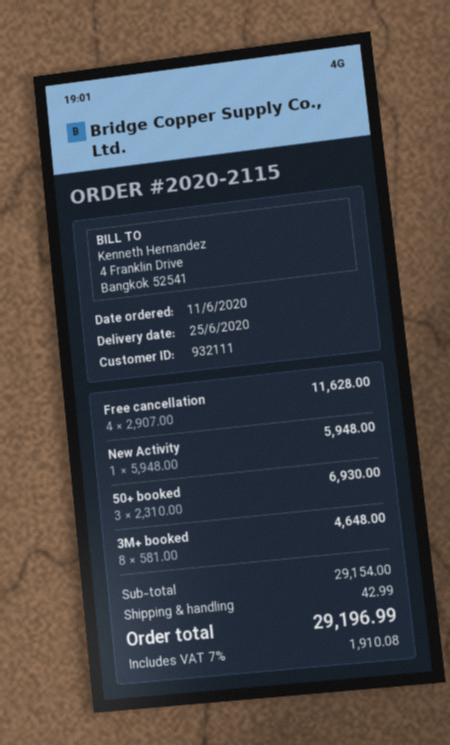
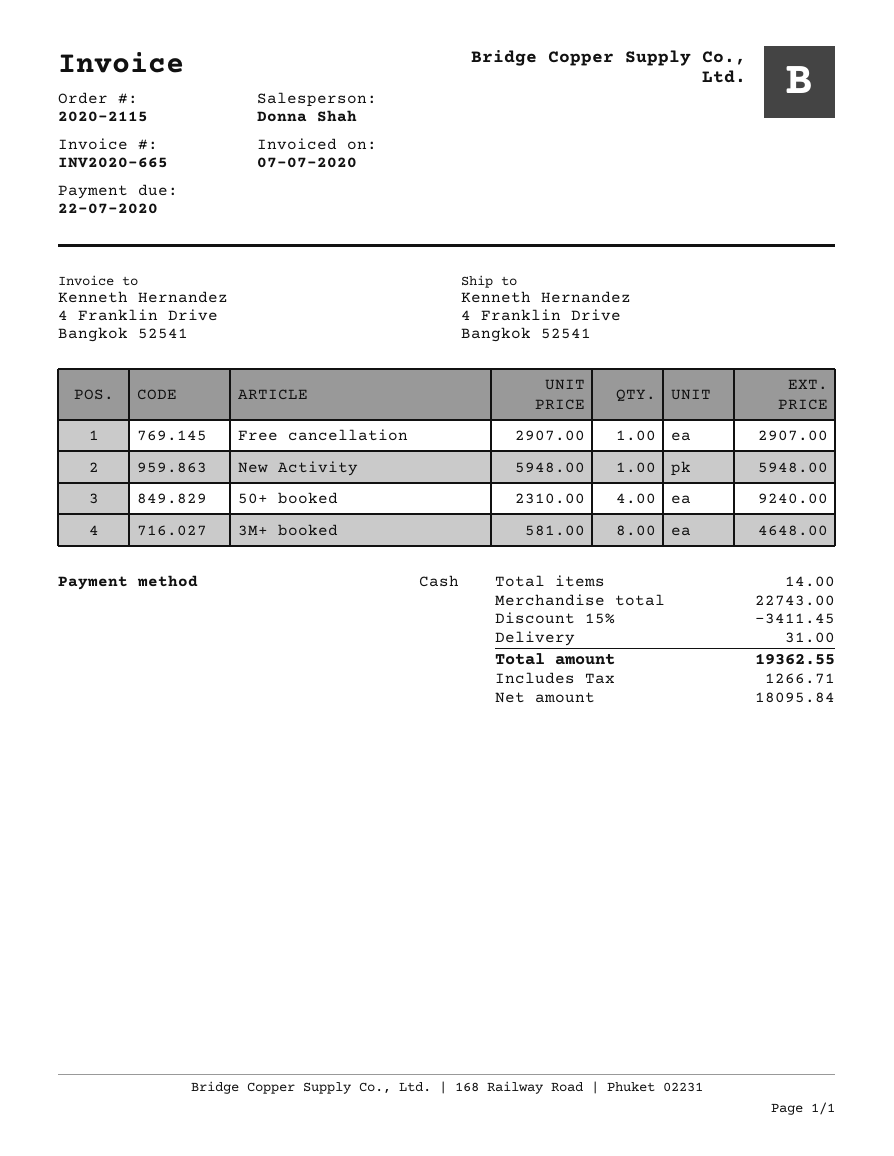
Free cancellation: 4 x 2907.00 = 11628.00 -> 1 x 2907.00 = 2907.00
50+ booked: 3 x 2310.00 = 6930.00 -> 4 x 2310.00 = 9240.00
subtotal: 29154.00 -> 22743.00
discount: none -> 15% = 3411.45
shipping: 42.99 -> 31.00
tax: 1910.08 -> 1266.71
total: 29196.99 -> 19362.55

